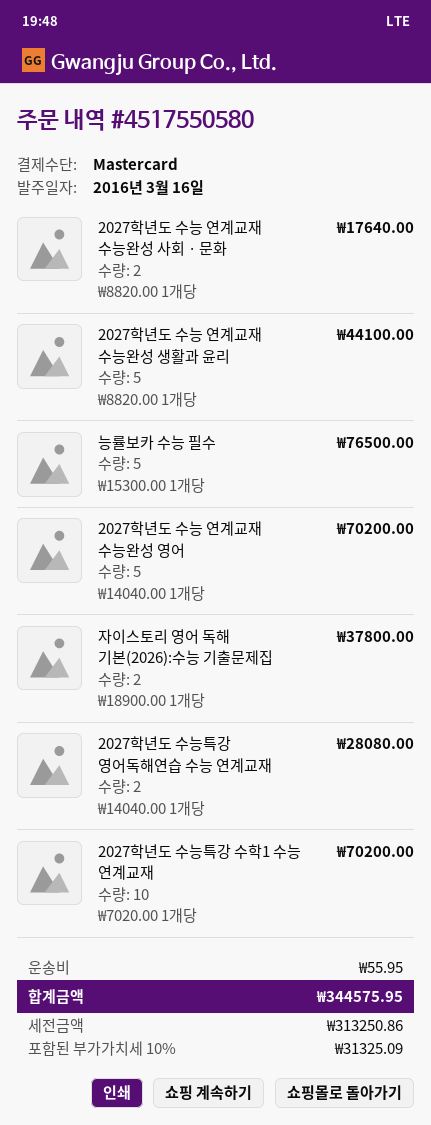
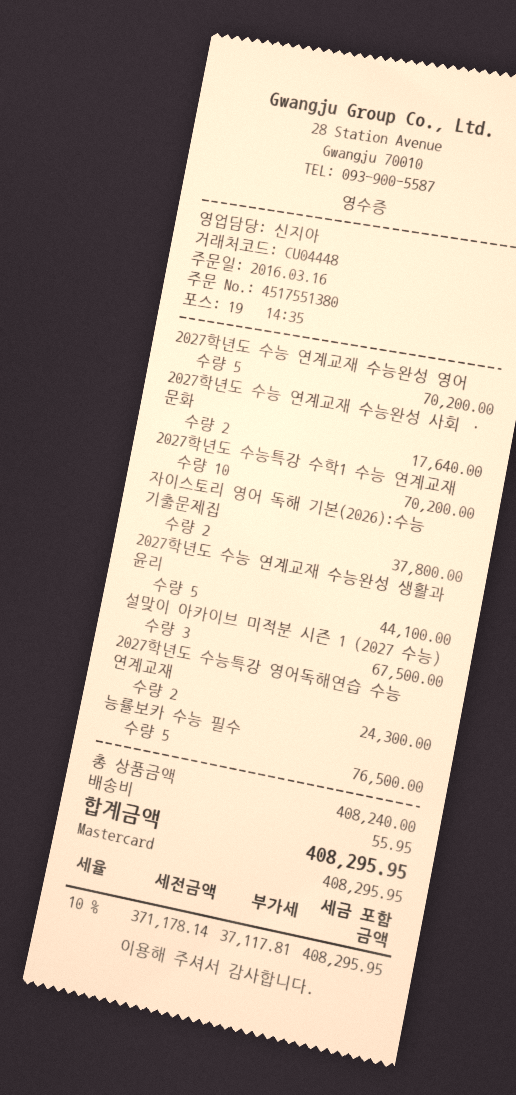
order number: 4517550580 -> 4517551380
2027학년도 수능특강 영어독해연습 수능 연계교재: 2 for 28080.00 -> 2 for 24300.00
설맞이 아카이브 미적분 시즌 1 (2027 수능): none -> 3 for 67500.00
net: 313250.86 -> 371178.14
tax: 10% = 31325.09 -> 10% = 37117.81
total: 344575.95 -> 408295.95

